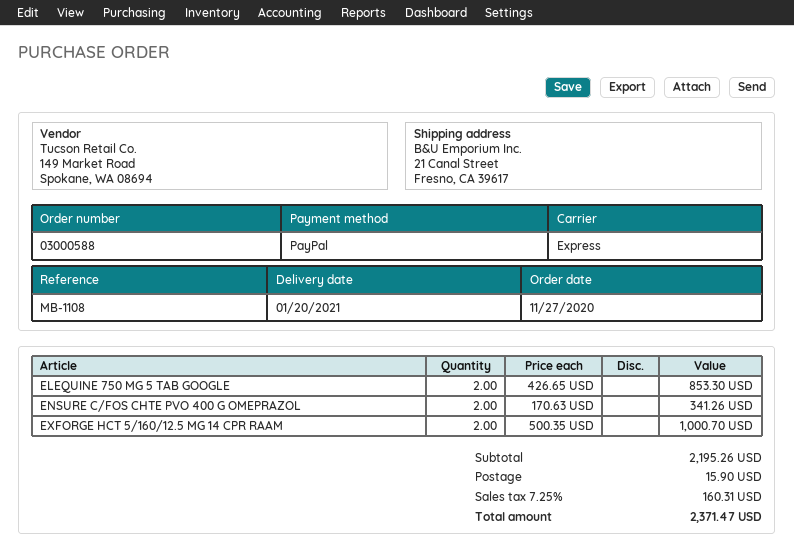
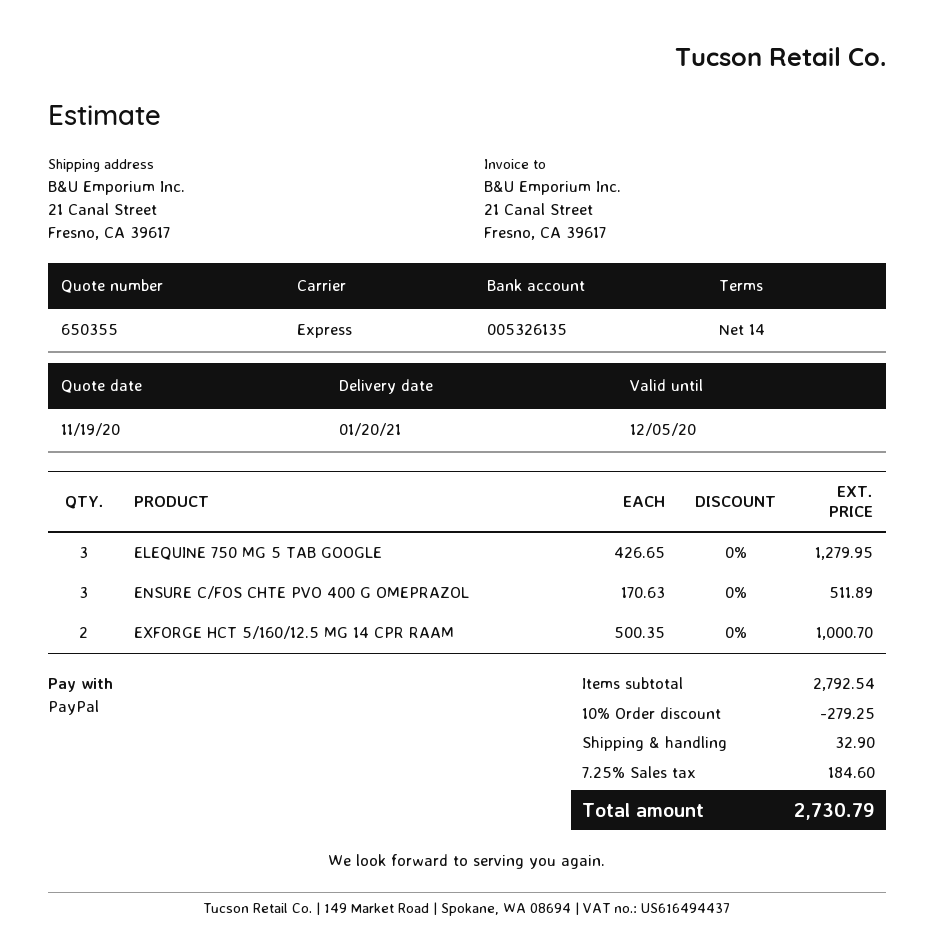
ELEQUINE 750 MG 5 TAB GOOGLE: 2 x 426.65 = 853.30 -> 3 x 426.65 = 1279.95
ENSURE C/FOS CHTE PVO 400 G OMEPRAZOL: 2 x 170.63 = 341.26 -> 3 x 170.63 = 511.89
subtotal: 2195.26 -> 2792.54
discount: none -> 10% = 279.25
shipping: 15.90 -> 32.90
tax: 7.25% = 160.31 -> 7.25% = 184.60
total: 2371.47 -> 2730.79

